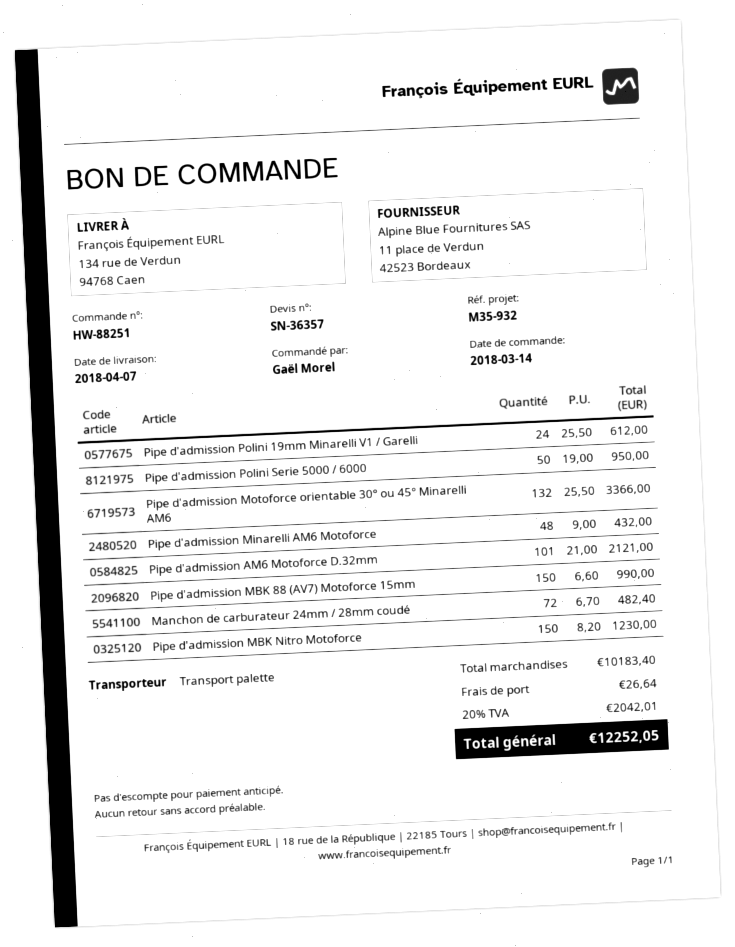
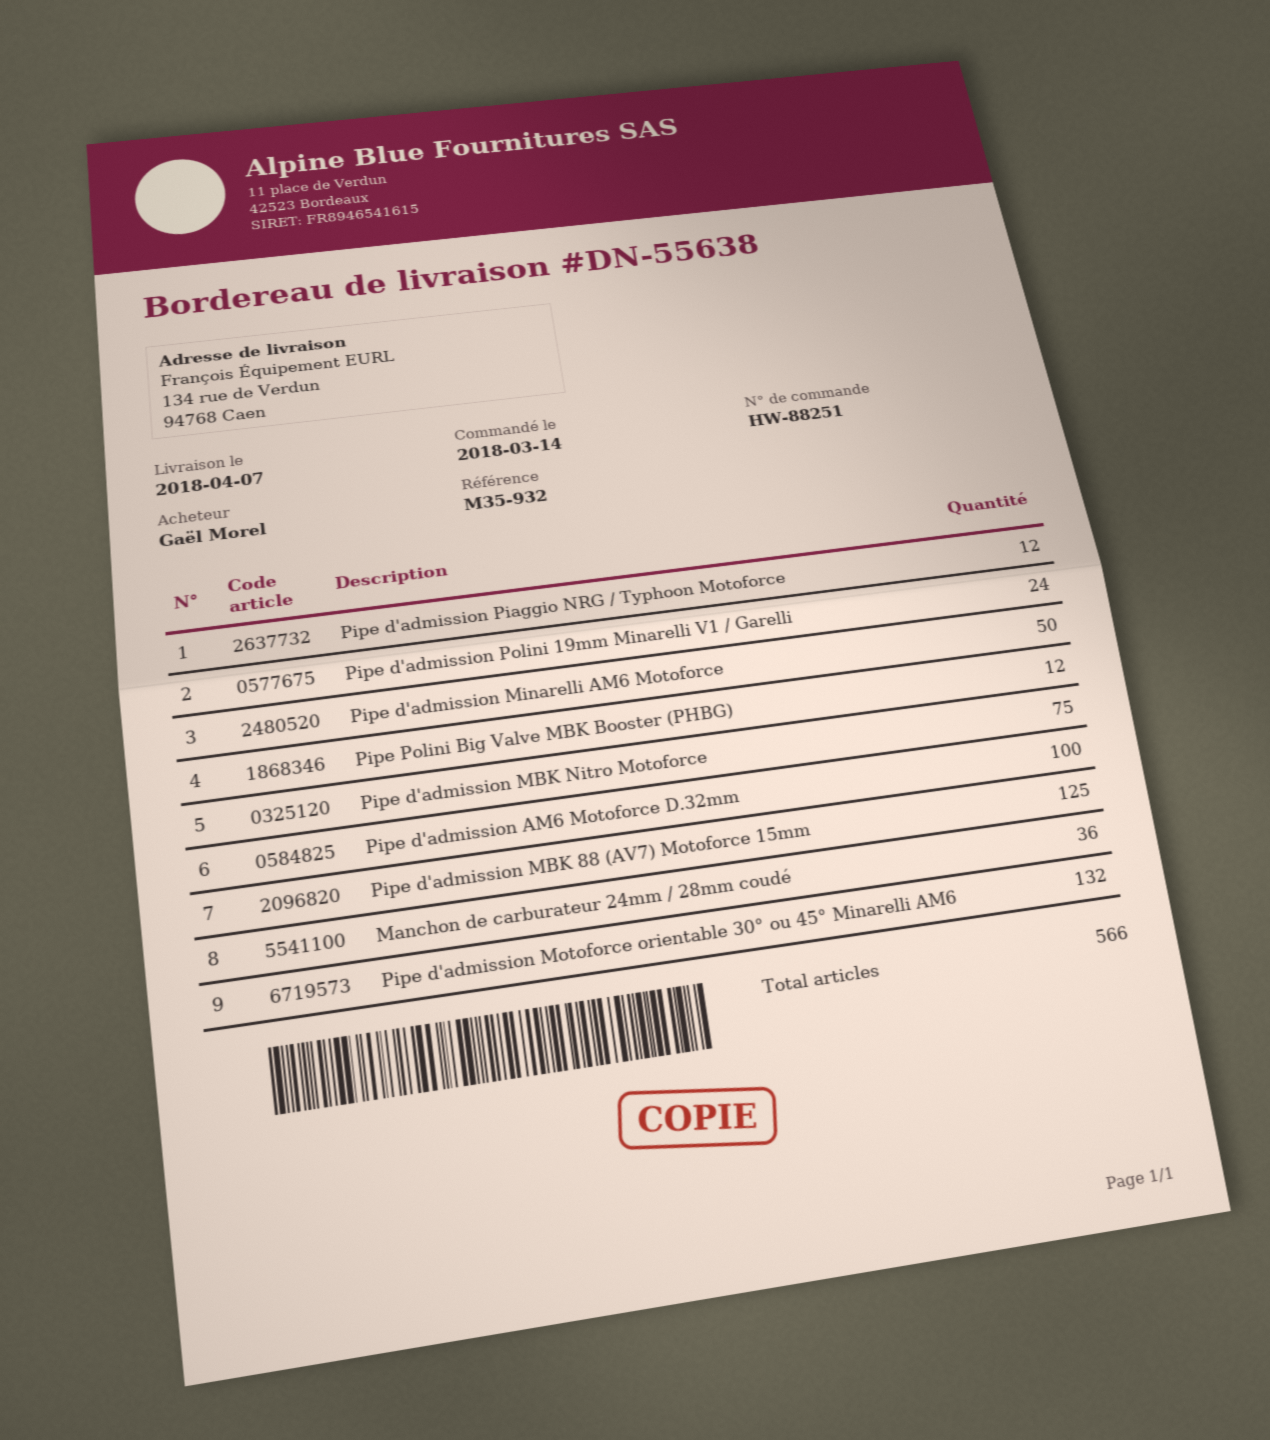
Pipe d'admission Polini Serie 5000 / 6000: 50 -> none
Pipe d'admission Minarelli AM6 Motoforce: 48 -> 50
Pipe d'admission AM6 Motoforce D.32mm: 101 -> 100
Pipe d'admission MBK 88 (AV7) Motoforce 15mm: 150 -> 125
Manchon de carburateur 24mm / 28mm coudé: 72 -> 36
Pipe d'admission MBK Nitro Motoforce: 150 -> 75
Pipe d'admission Piaggio NRG / Typhoon Motoforce: none -> 12
Pipe Polini Big Valve MBK Booster (PHBG): none -> 12

